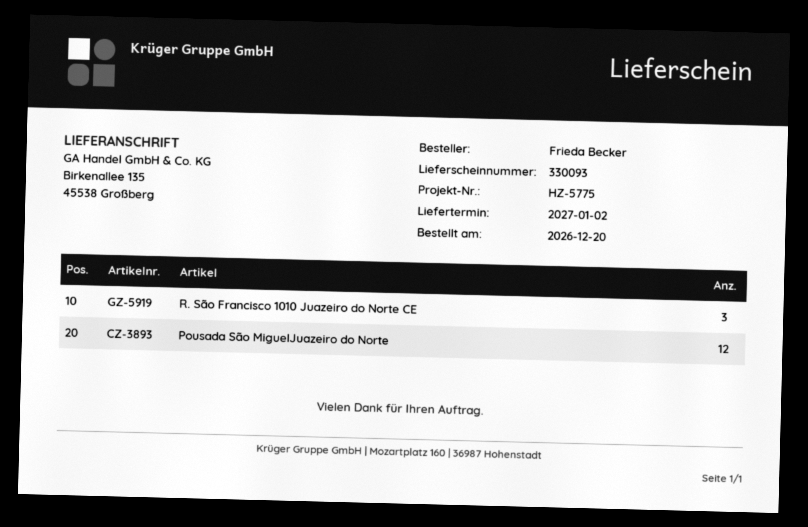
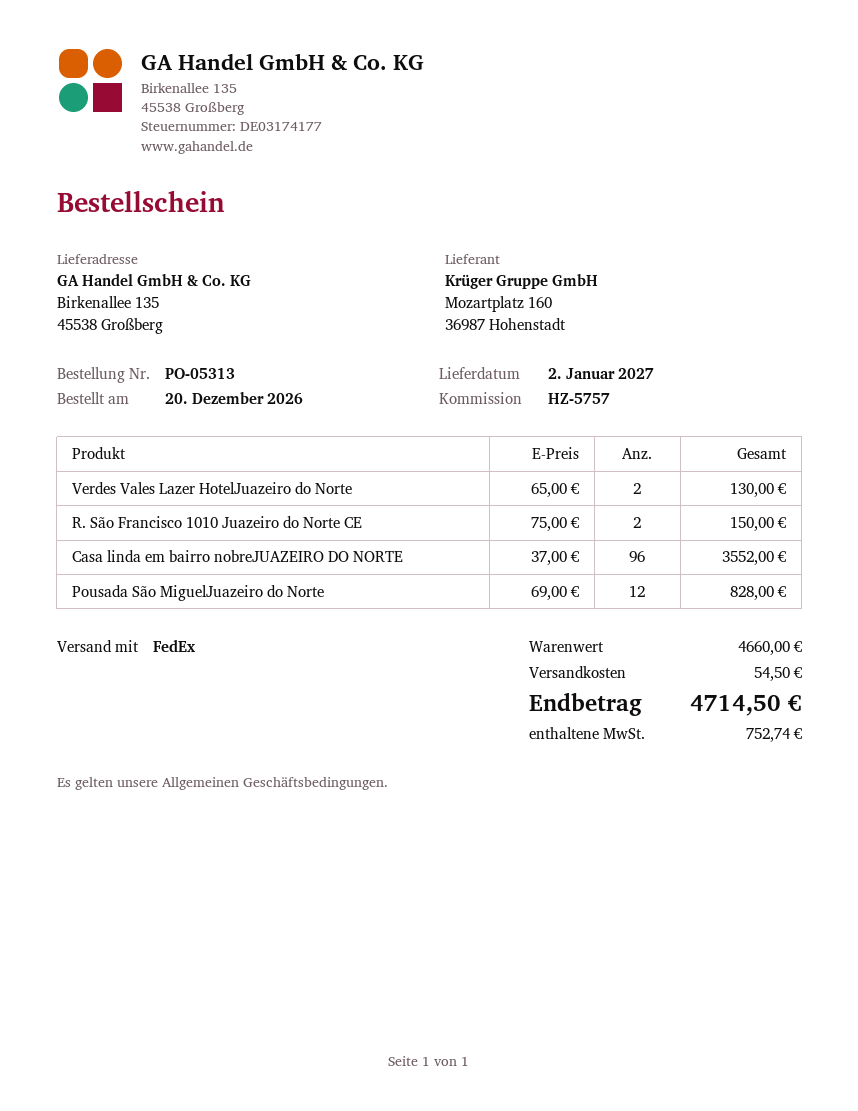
reference: HZ-5775 -> HZ-5757
R. São Francisco 1010 Juazeiro do Norte CE: 3 -> 2
Verdes Vales Lazer HotelJuazeiro do Norte: none -> 2
Casa linda em bairro nobreJUAZEIRO DO NORTE: none -> 96

